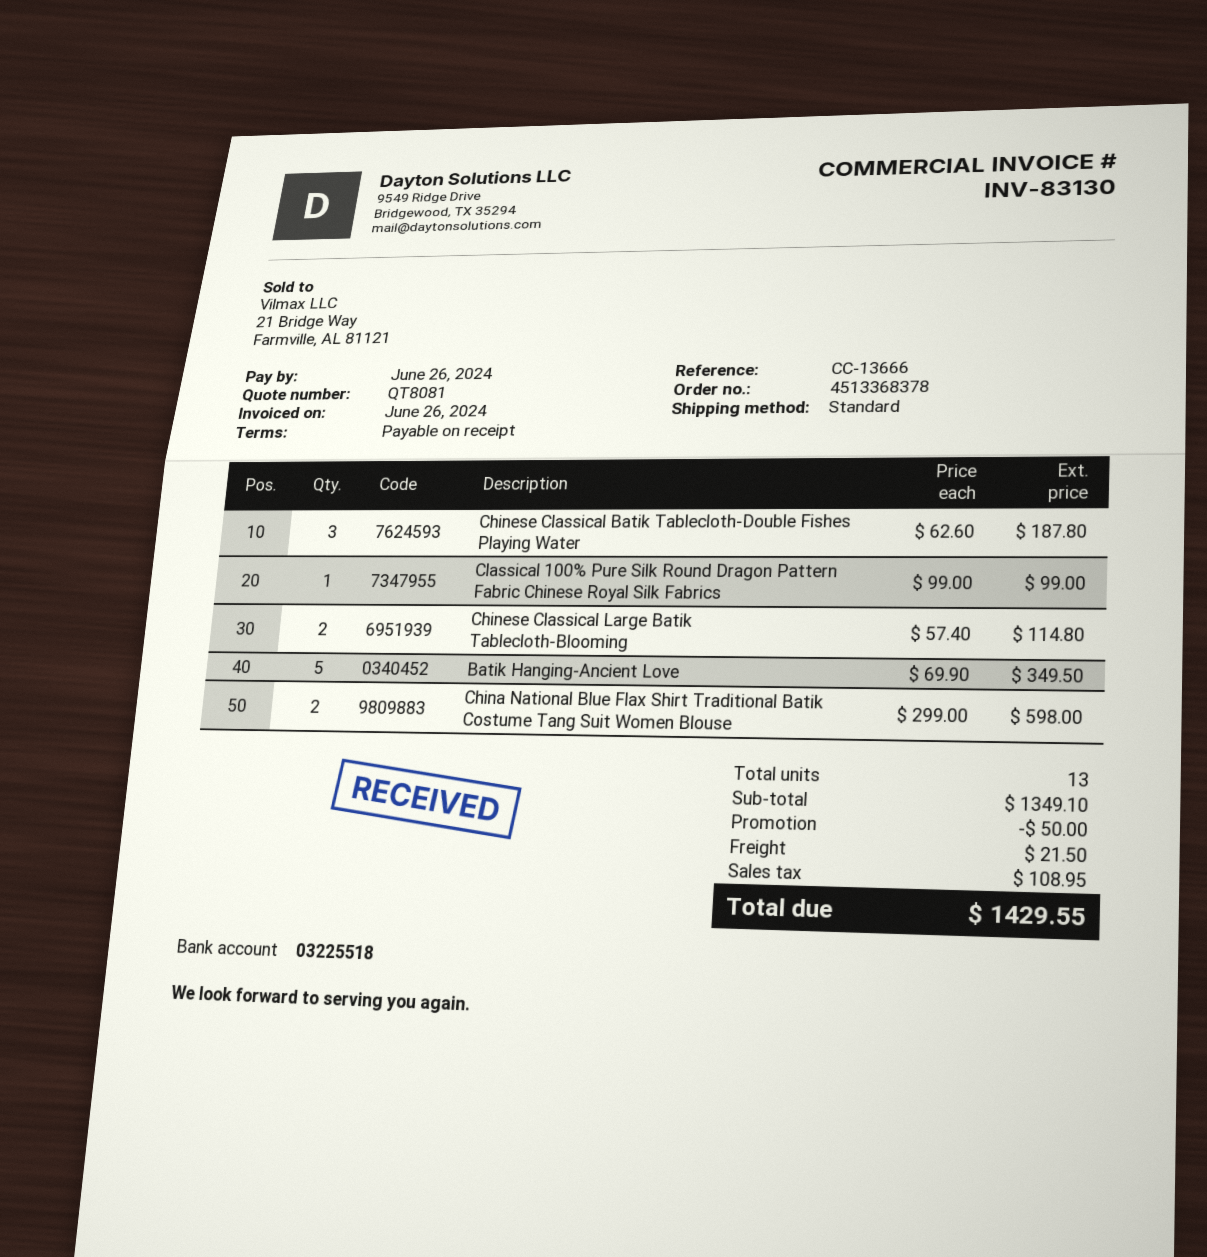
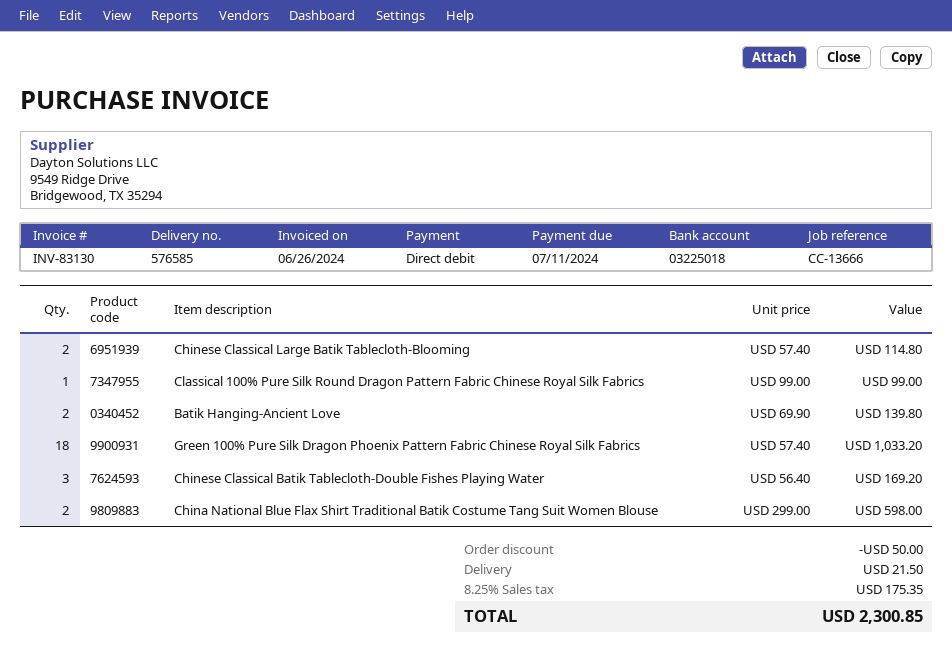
due date: 2024-06-26 -> 2024-07-11
bank account: 03225518 -> 03225018
Chinese Classical Batik Tablecloth-Double Fishes Playing Water: 3 x 62.60 = 187.80 -> 3 x 56.40 = 169.20
Batik Hanging-Ancient Love: 5 x 69.90 = 349.50 -> 2 x 69.90 = 139.80
Green 100% Pure Silk Dragon Phoenix Pattern Fabric Chinese Royal Silk Fabrics: none -> 18 x 57.40 = 1033.20
tax: 108.95 -> 175.35
total: 1429.55 -> 2300.85

